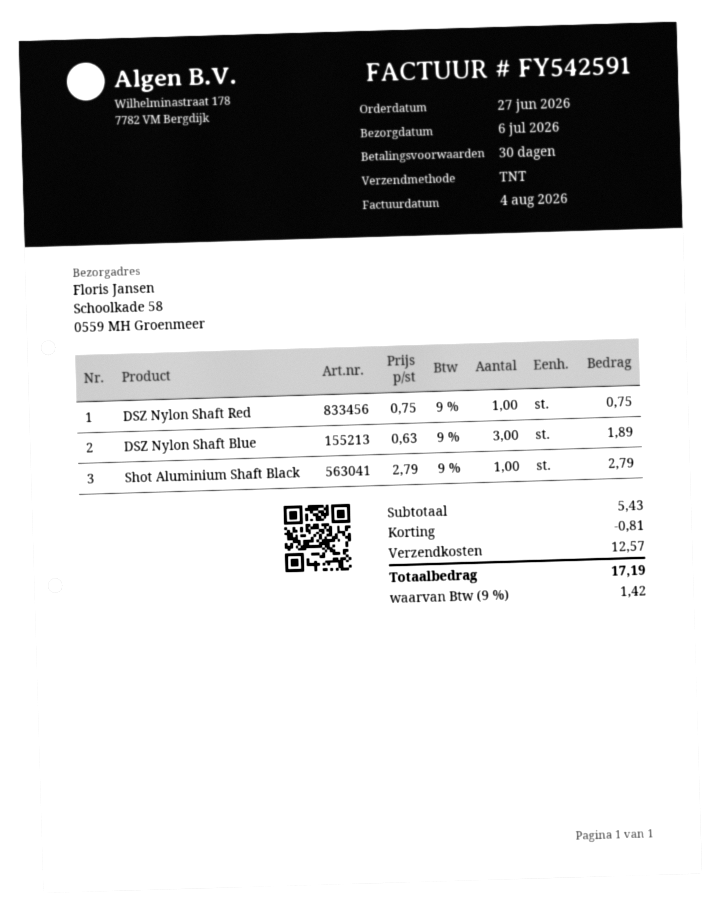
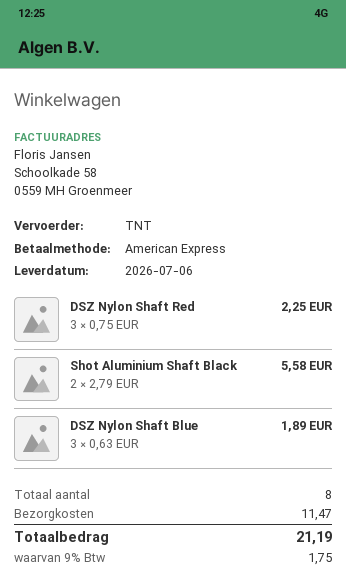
DSZ Nylon Shaft Red: 1 x 0.75 = 0.75 -> 3 x 0.75 = 2.25
Shot Aluminium Shaft Black: 1 x 2.79 = 2.79 -> 2 x 2.79 = 5.58
discount: 0.81 -> none
shipping: 12.57 -> 11.47
tax: 9% = 1.42 -> 9% = 1.75
total: 17.19 -> 21.19

